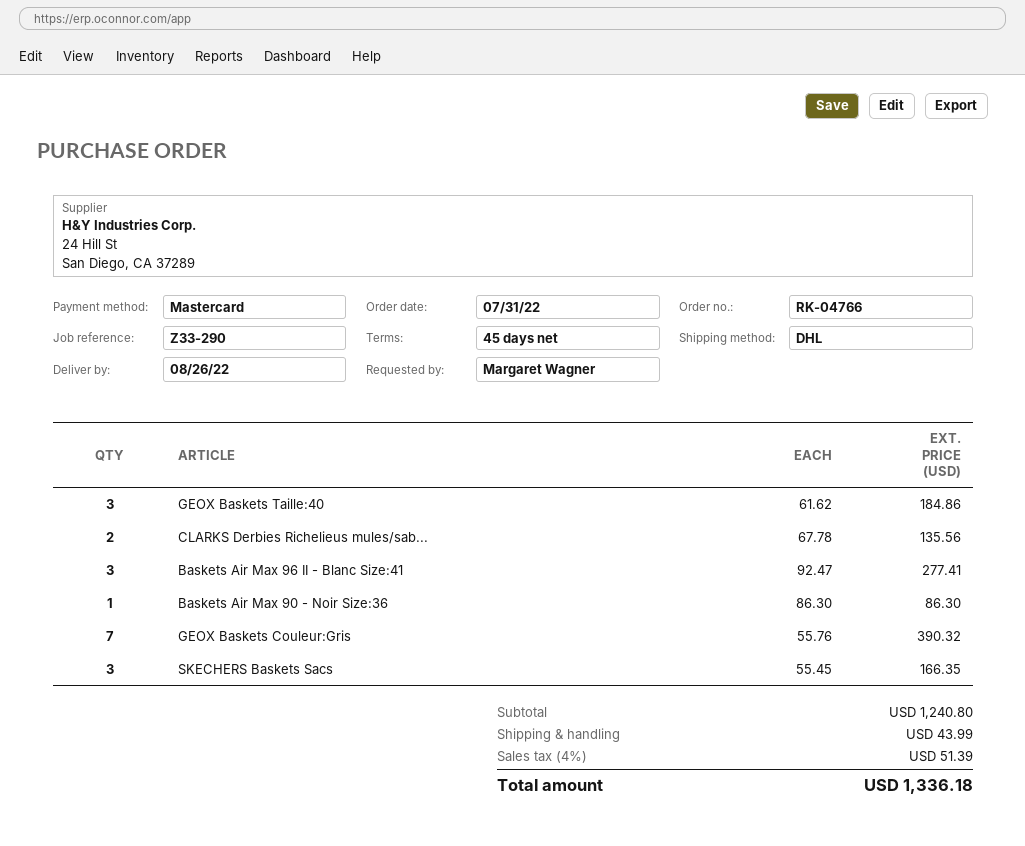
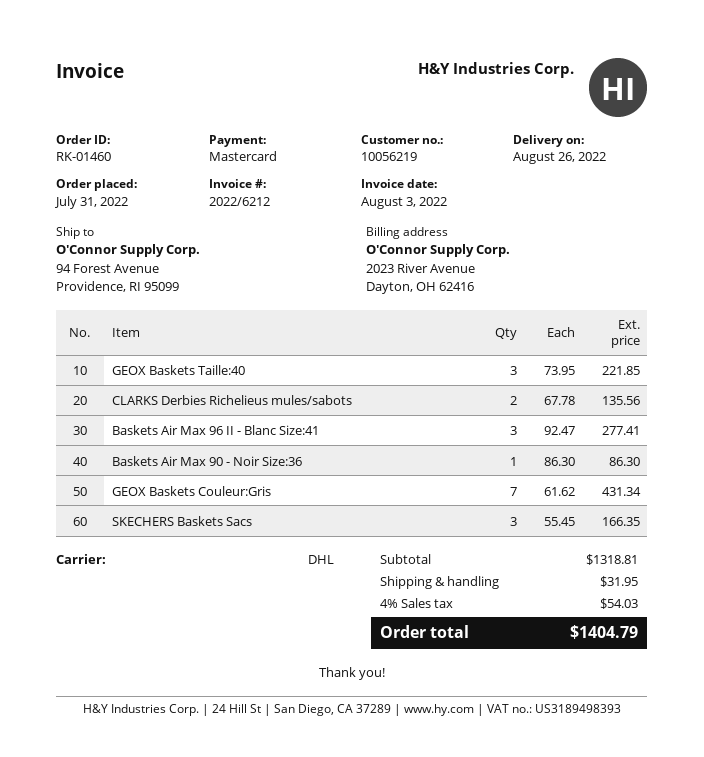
order number: RK-04766 -> RK-01460
GEOX Baskets Taille:40: 3 x 61.62 = 184.86 -> 3 x 73.95 = 221.85
GEOX Baskets Couleur:Gris: 7 x 55.76 = 390.32 -> 7 x 61.62 = 431.34
subtotal: 1240.80 -> 1318.81
shipping: 43.99 -> 31.95
tax: 4% = 51.39 -> 4% = 54.03
total: 1336.18 -> 1404.79

